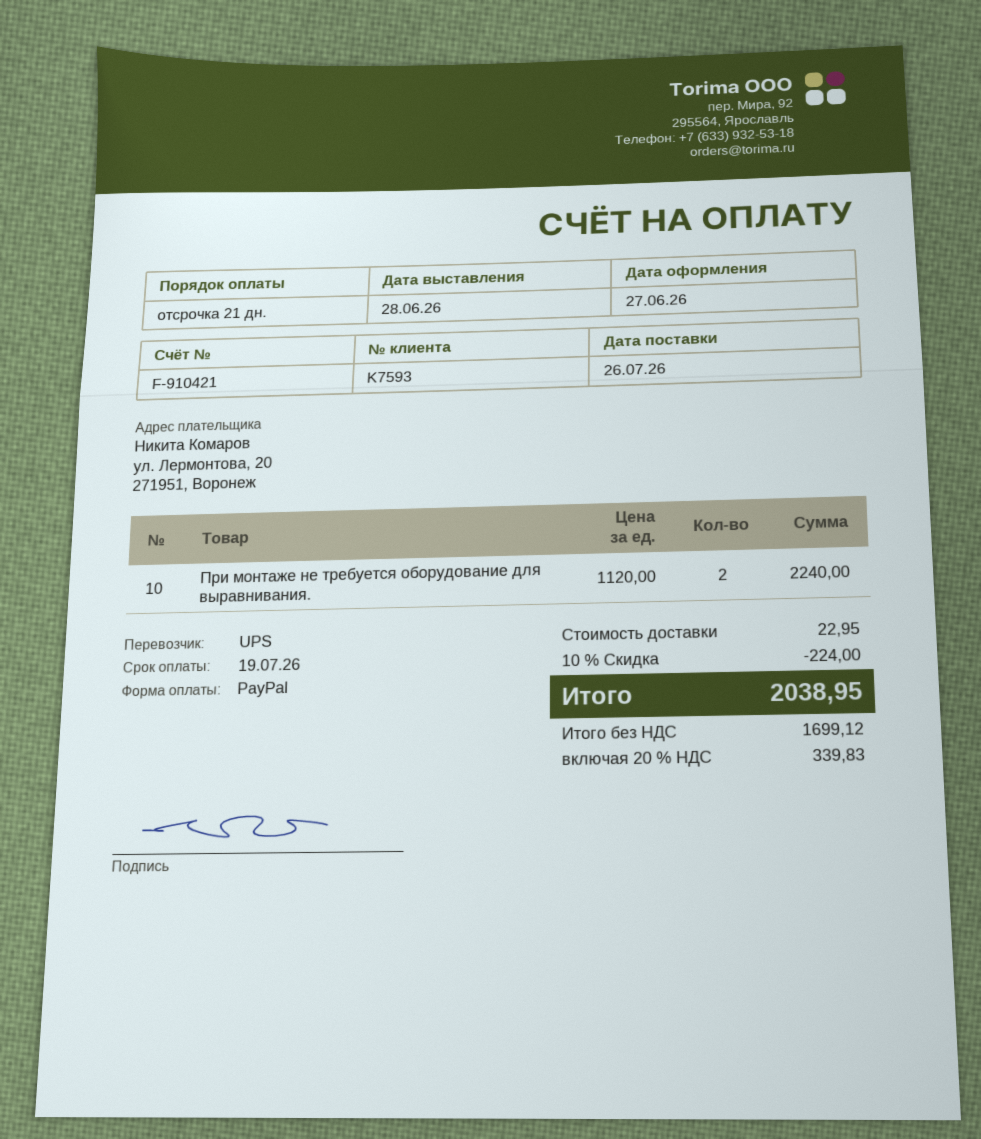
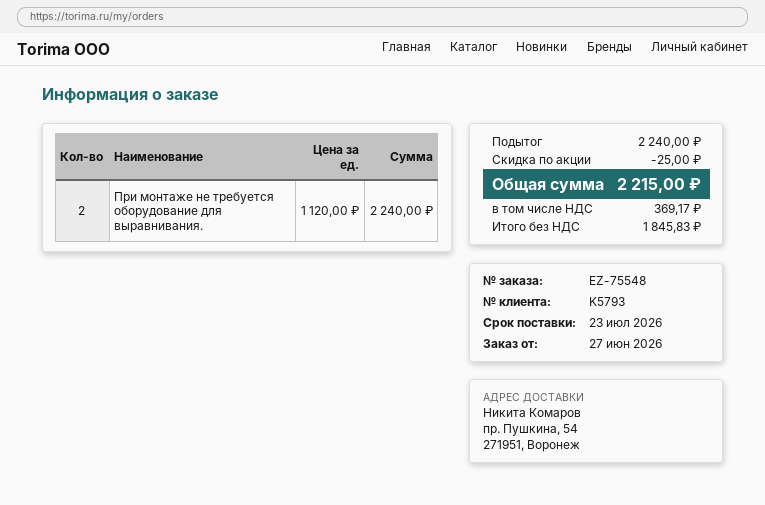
delivery date: 2026-07-26 -> 2026-07-23
customer number: K7593 -> K5793
discount: 224.00 -> 25.00
shipping: 22.95 -> none
net: 1699.12 -> 1845.83
tax: 339.83 -> 369.17
total: 2038.95 -> 2215.00

